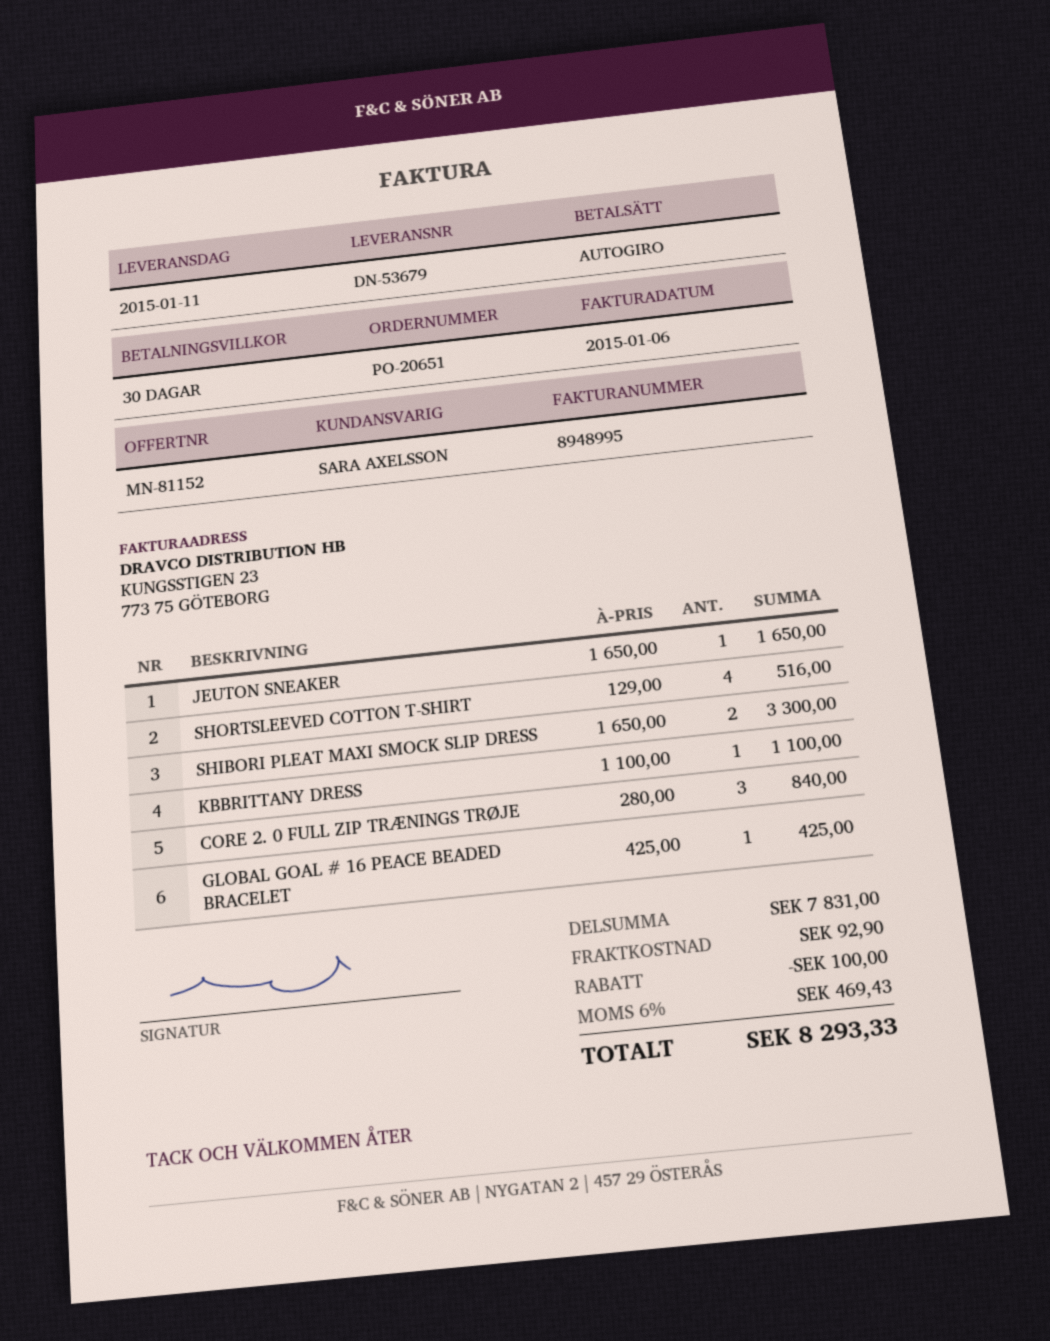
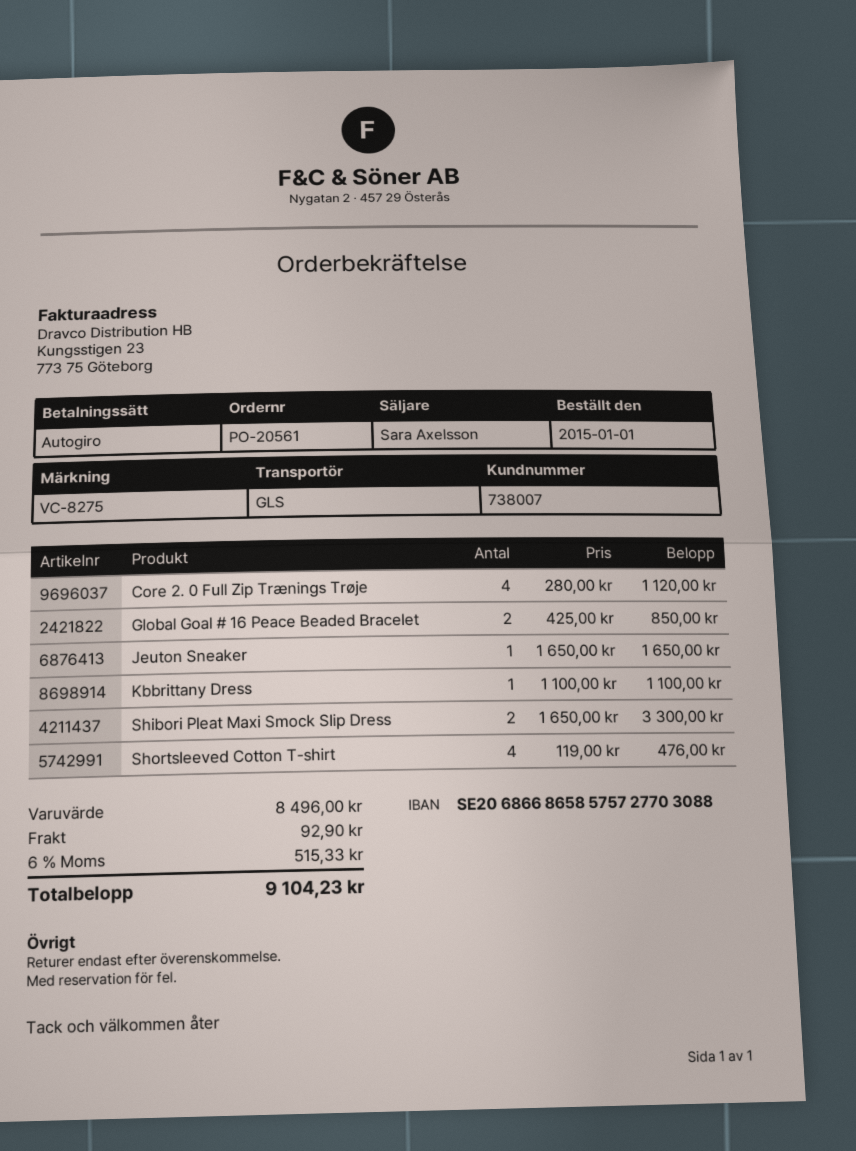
order number: PO-20651 -> PO-20561
SHORTSLEEVED COTTON T-SHIRT: 4 x 129.00 = 516.00 -> 4 x 119.00 = 476.00
CORE 2. 0 FULL ZIP TRÆNINGS TRØJE: 3 x 280.00 = 840.00 -> 4 x 280.00 = 1120.00
GLOBAL GOAL # 16 PEACE BEADED BRACELET: 1 x 425.00 = 425.00 -> 2 x 425.00 = 850.00
subtotal: 7831.00 -> 8496.00
discount: 100.00 -> none
tax: 6% = 469.43 -> 6% = 515.33
total: 8293.33 -> 9104.23

